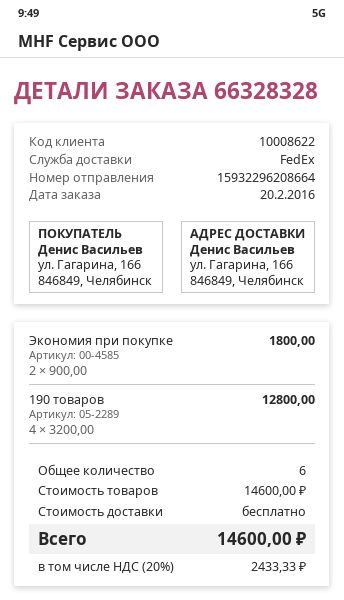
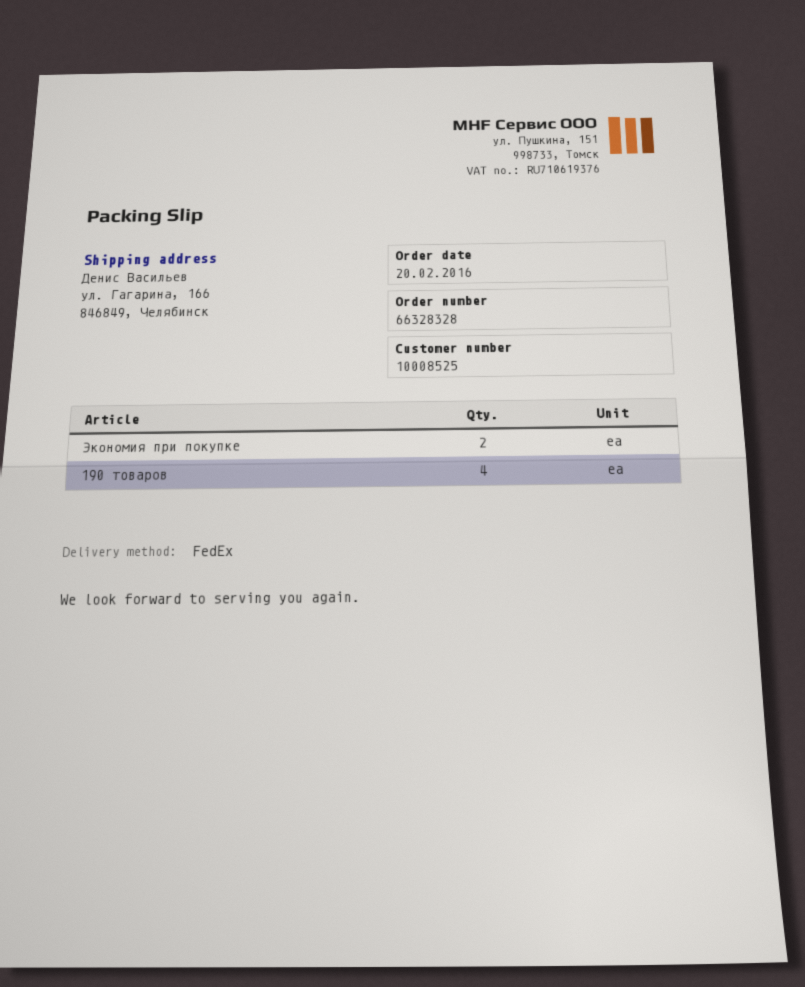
customer number: 10008622 -> 10008525

